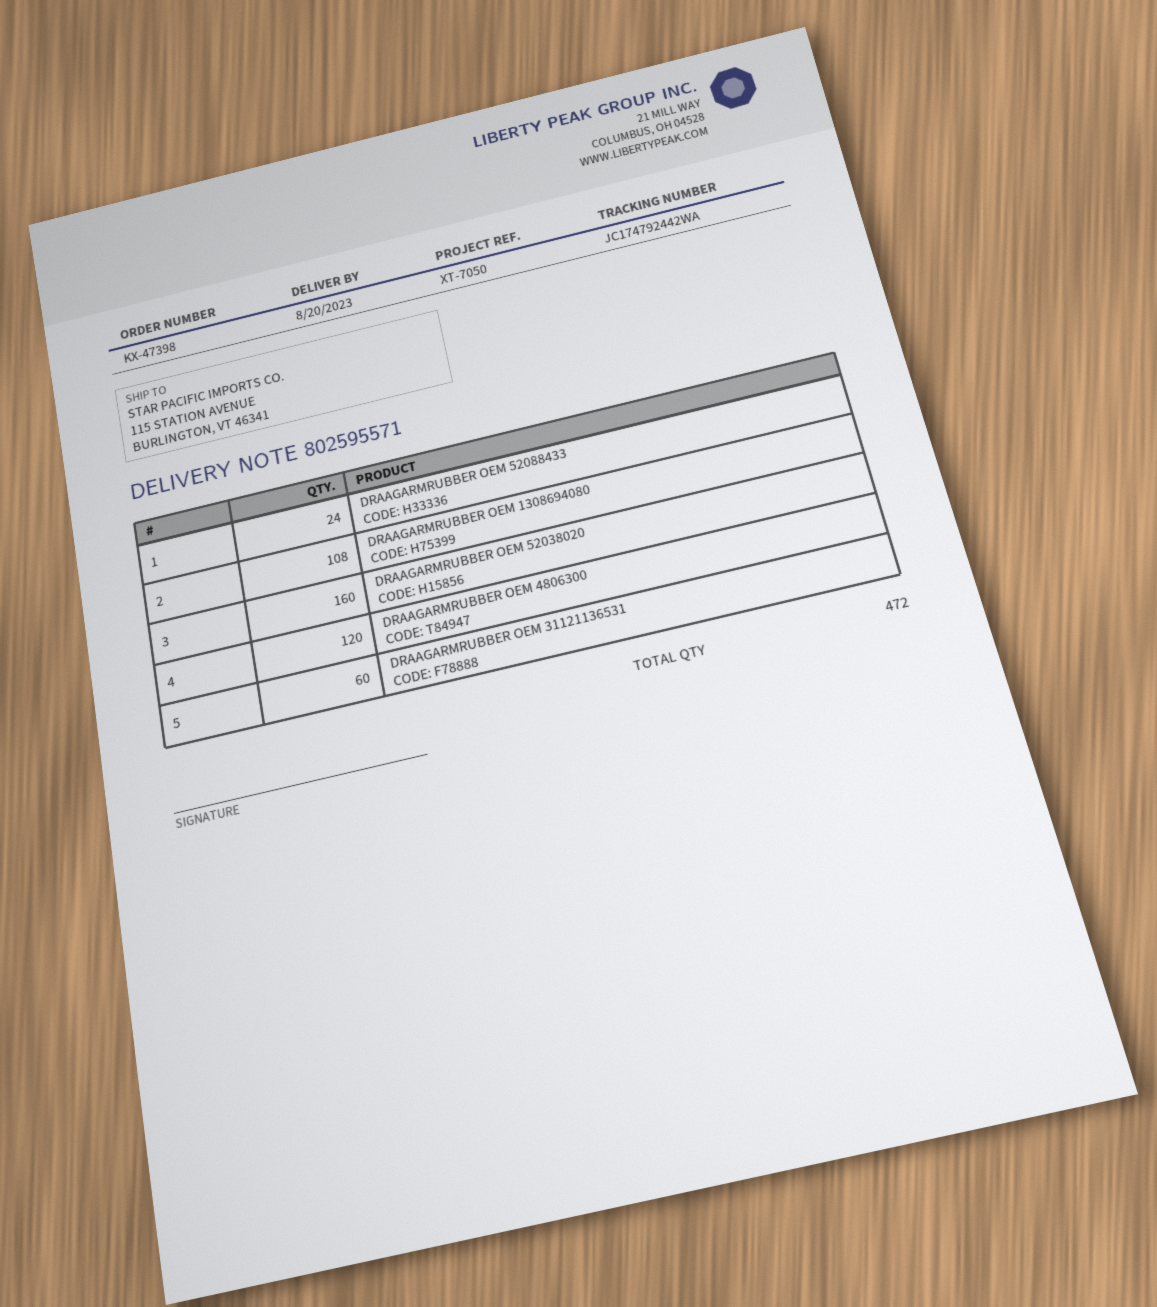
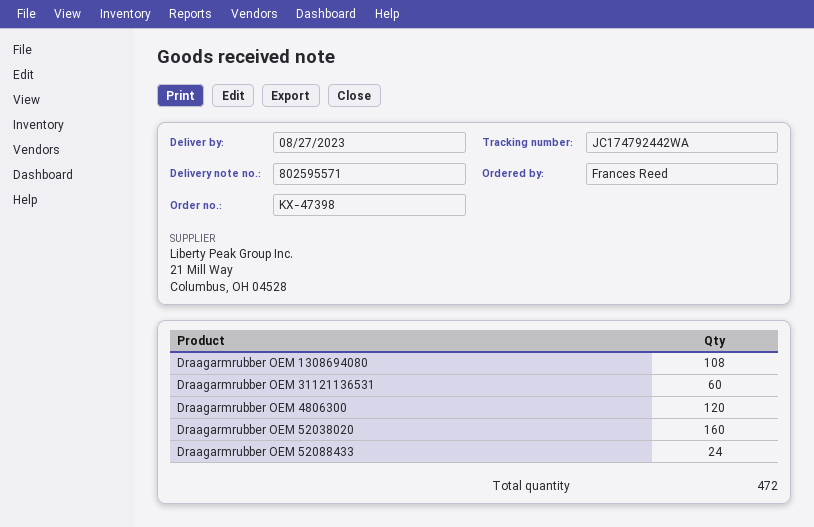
delivery date: 2023-08-20 -> 2023-08-27

